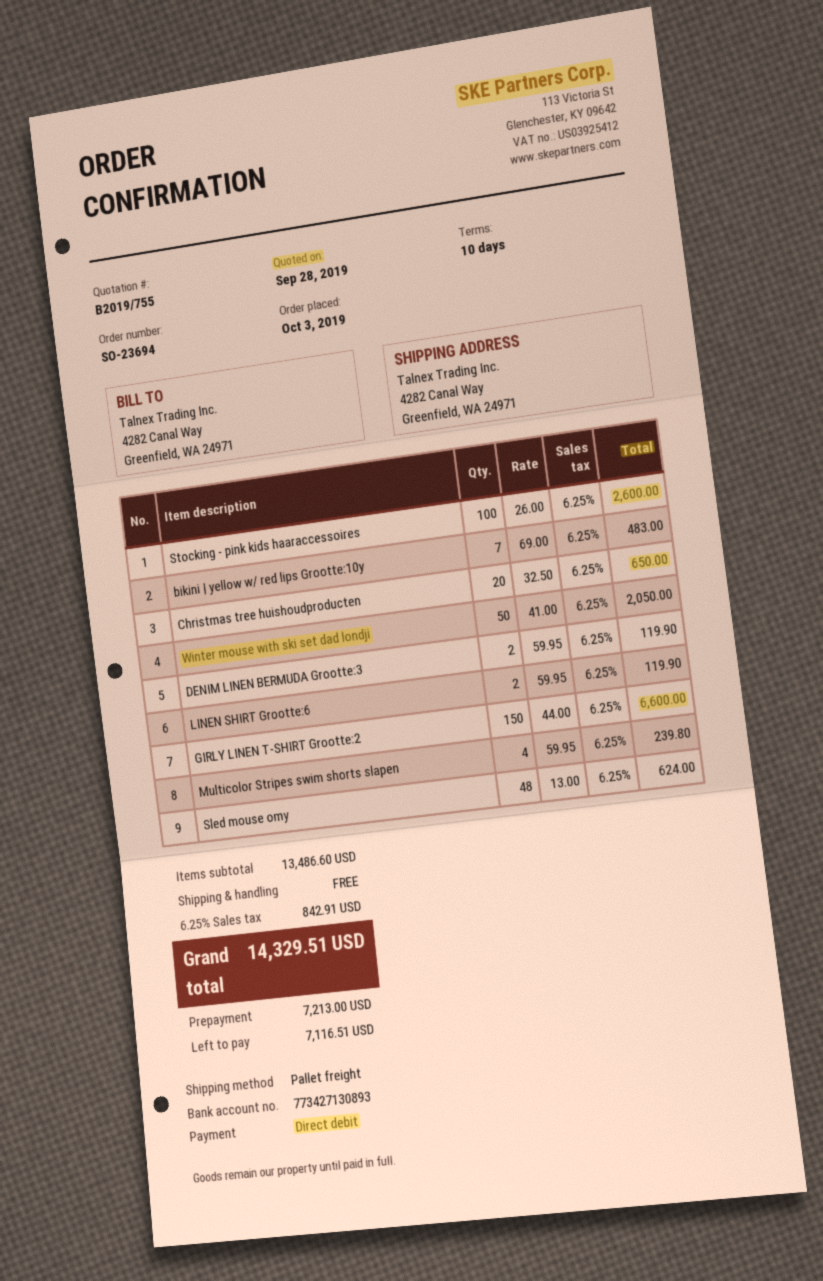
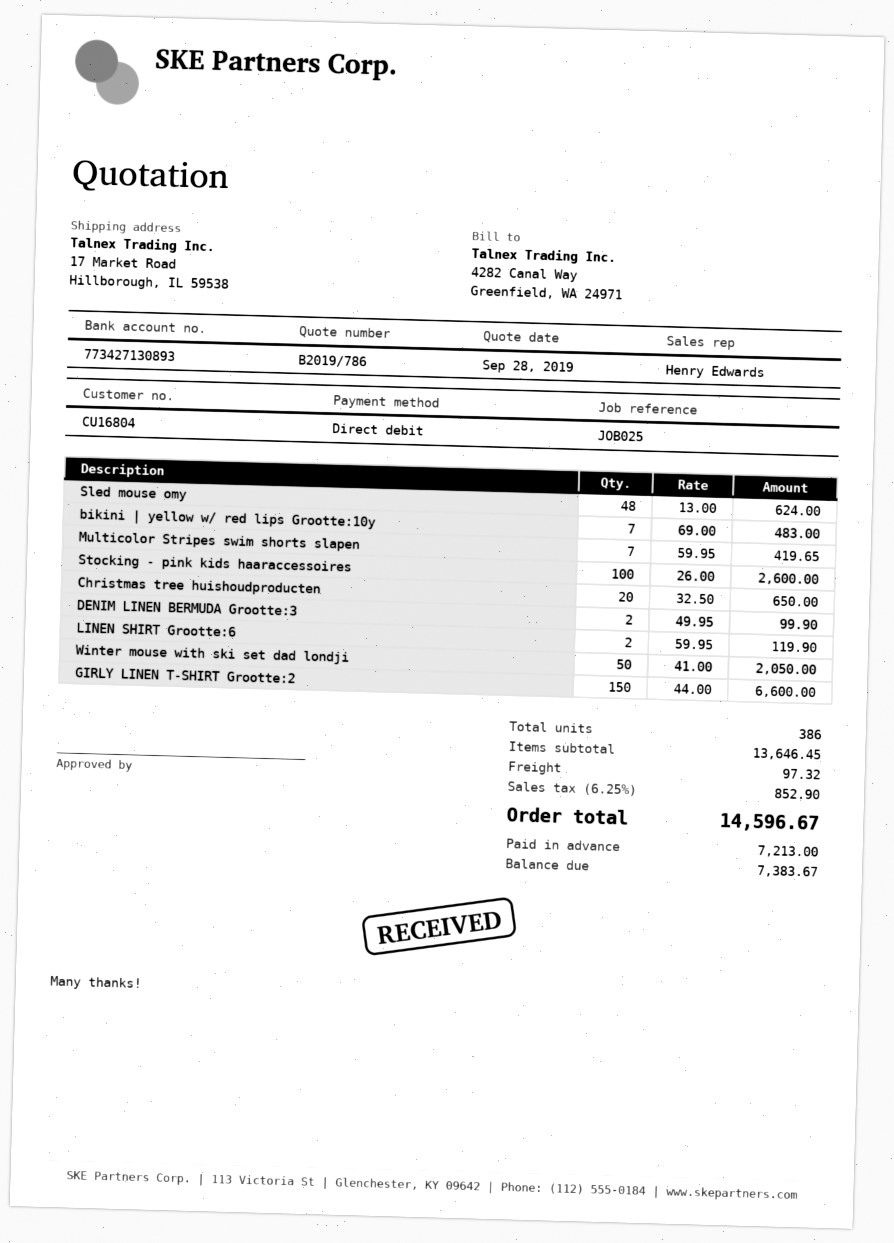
quote number: B2019/755 -> B2019/786
ship to: 4282 Canal Way, Greenfield, WA 24971 -> 17 Market Road, Hillborough, IL 59538
DENIM LINEN BERMUDA Grootte:3: 2 x 59.95 = 119.90 -> 2 x 49.95 = 99.90
Multicolor Stripes swim shorts slapen: 4 x 59.95 = 239.80 -> 7 x 59.95 = 419.65
subtotal: 13486.60 -> 13646.45
shipping: 0.00 -> 97.32
tax: 6.25% = 842.91 -> 6.25% = 852.90
total: 14329.51 -> 14596.67
balance: 7116.51 -> 7383.67

